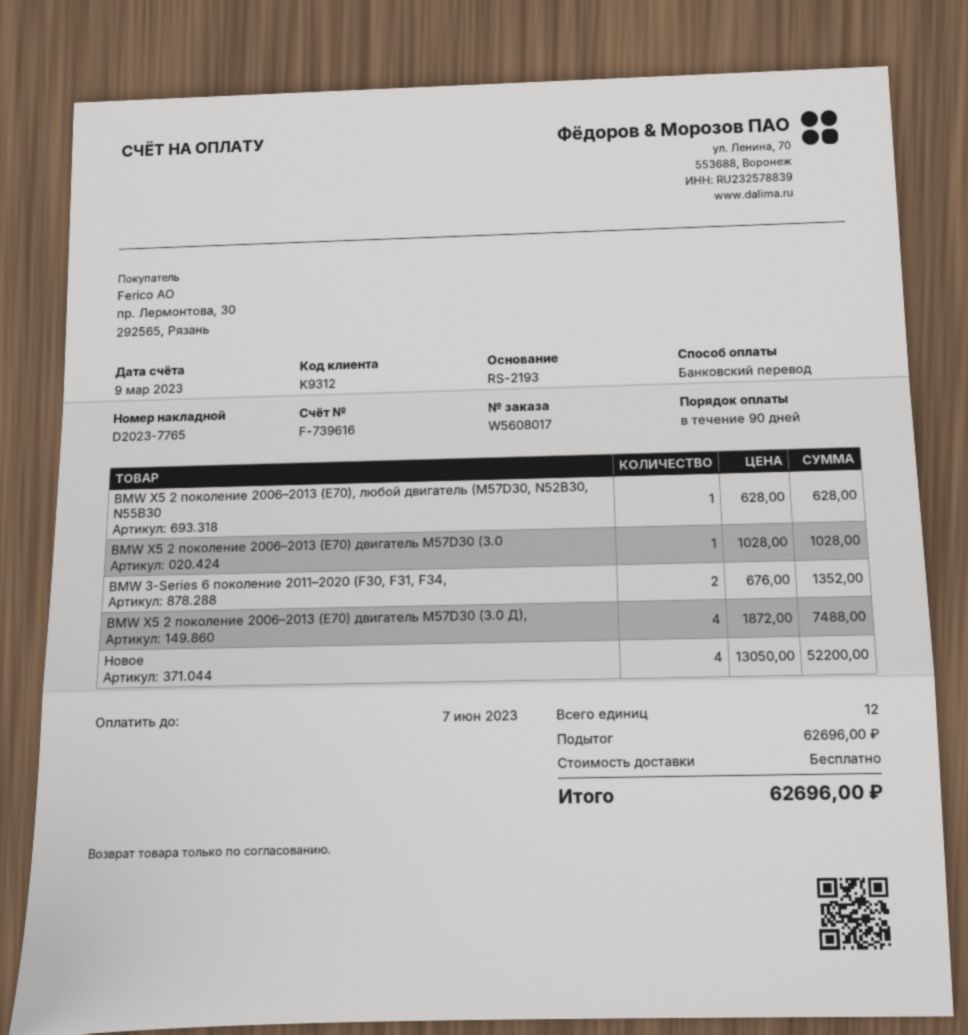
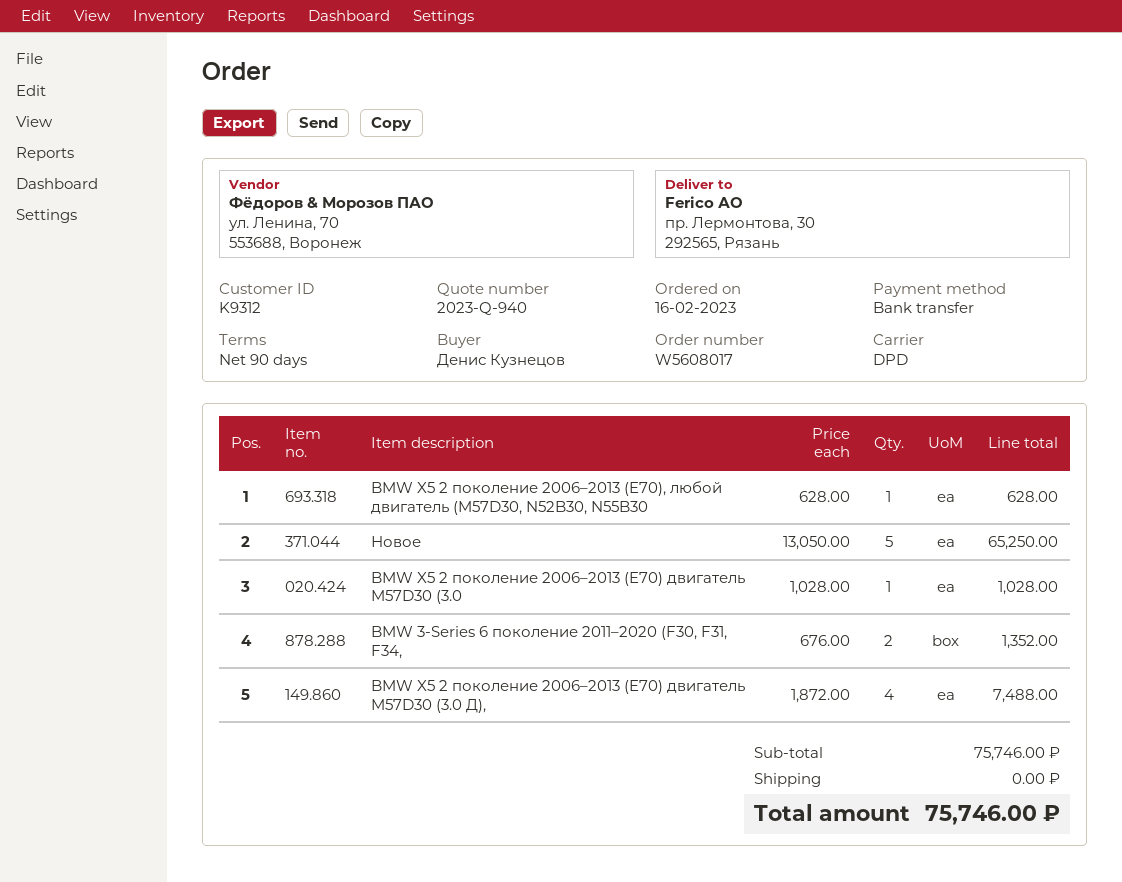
Новое: 4 x 13050.00 = 52200.00 -> 5 x 13050.00 = 65250.00
subtotal: 62696.00 -> 75746.00
total: 62696.00 -> 75746.00

